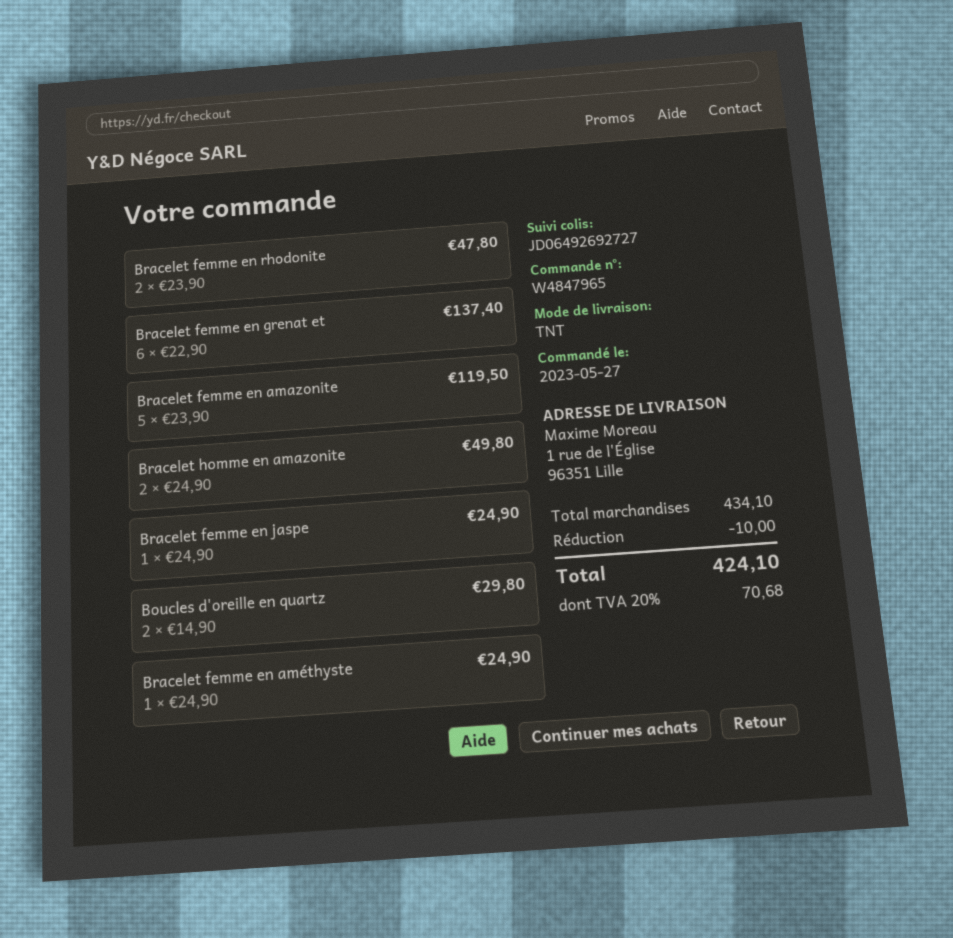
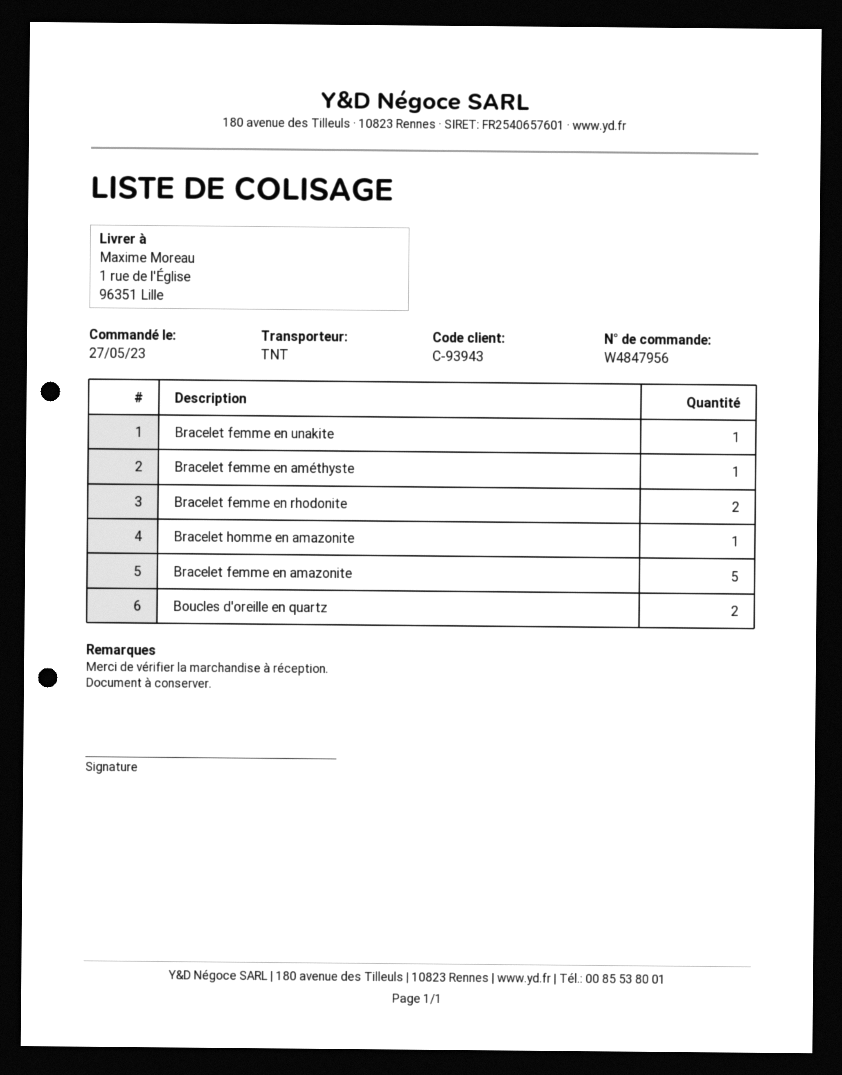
order number: W4847965 -> W4847956
Bracelet femme en grenat et: 6 -> none
Bracelet homme en amazonite: 2 -> 1
Bracelet femme en jaspe: 1 -> none
Bracelet femme en unakite: none -> 1

